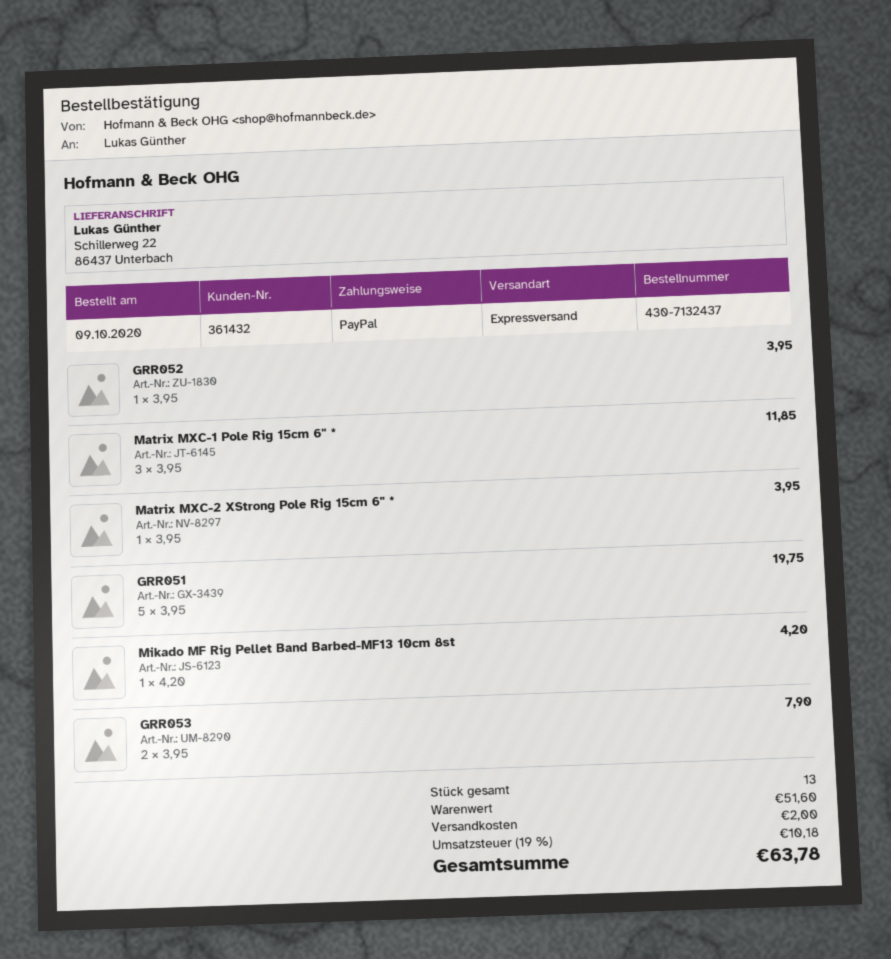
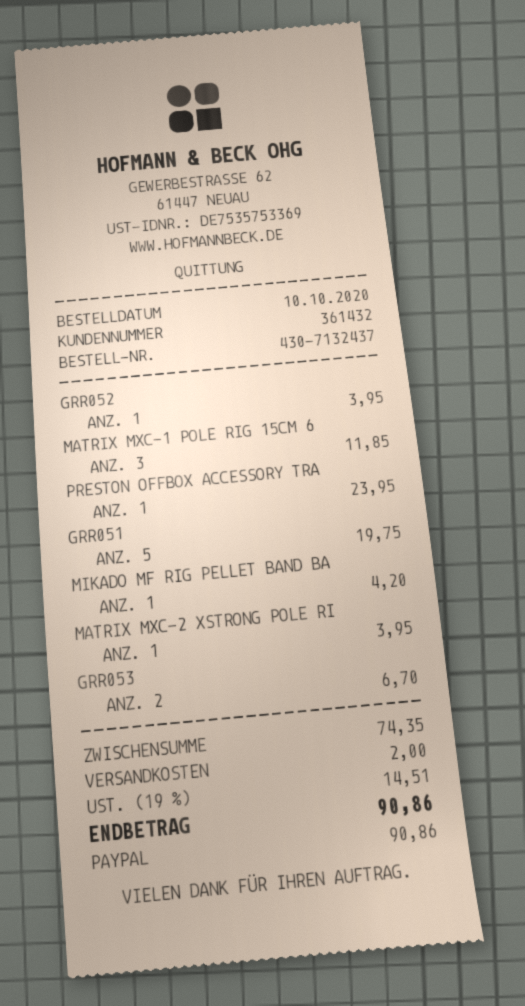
order date: 2020-10-09 -> 2020-10-10
GRR053: 2 for 7.90 -> 2 for 6.70
PRESTON OFFBOX ACCESSORY TRA: none -> 1 for 23.95
subtotal: 51.60 -> 74.35
tax: 19% = 10.18 -> 19% = 14.51
total: 63.78 -> 90.86

